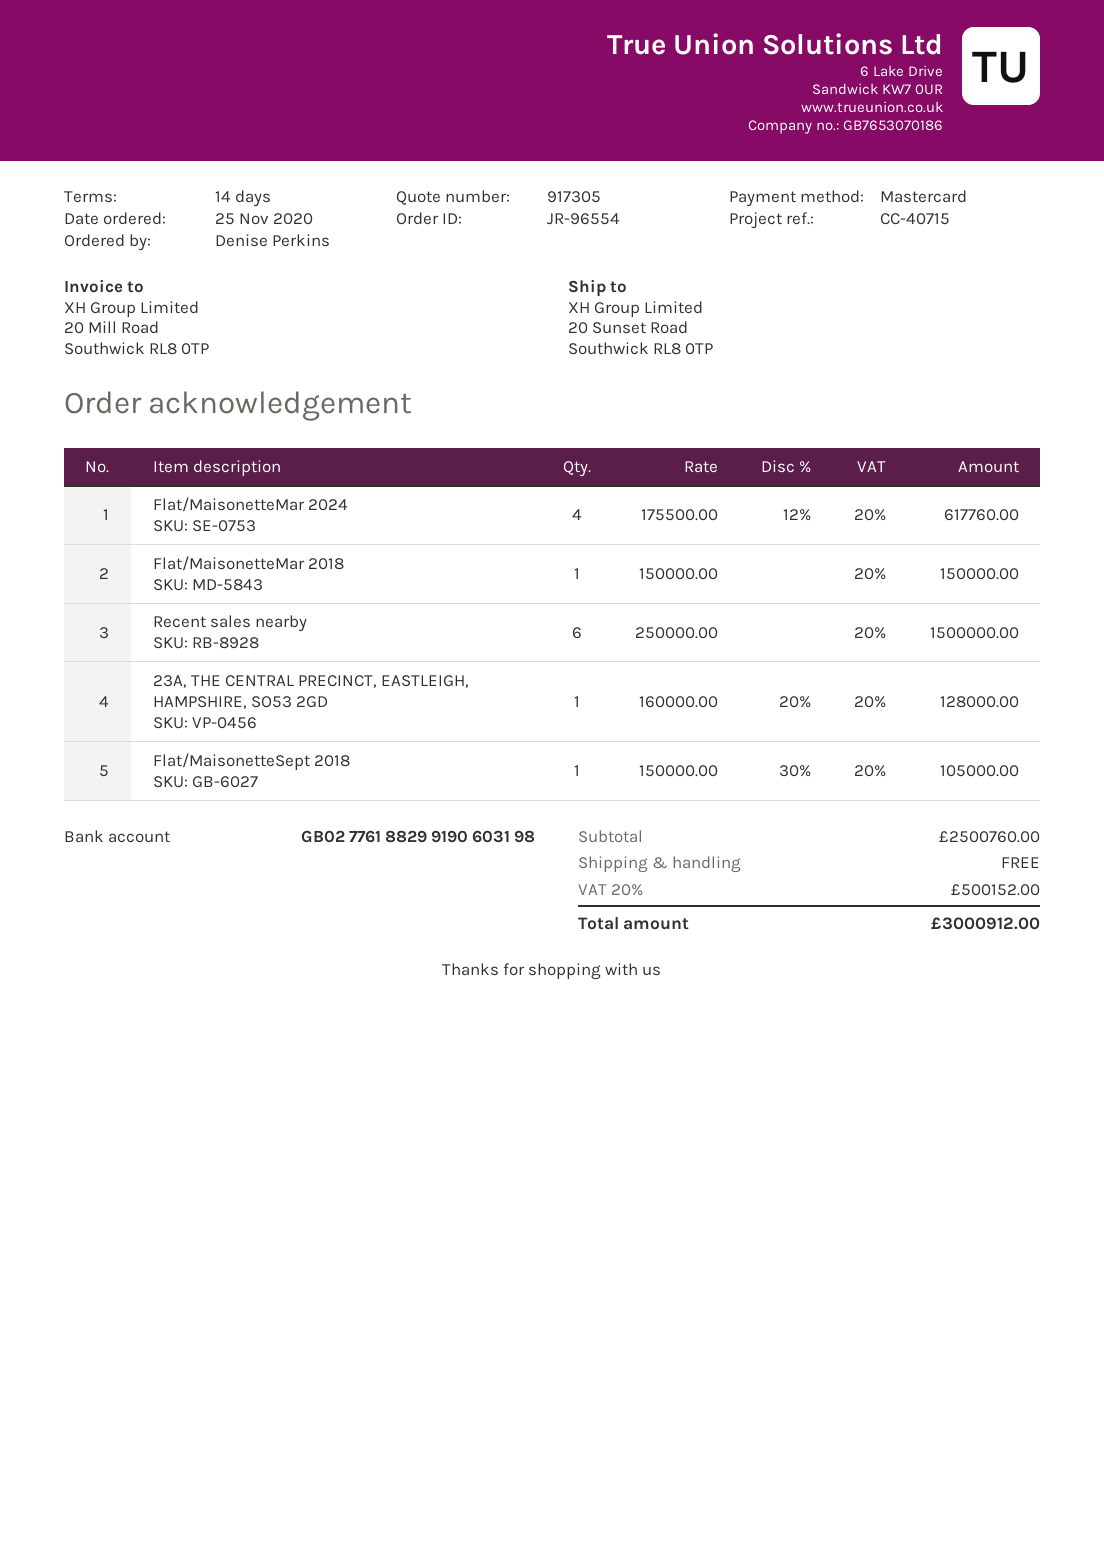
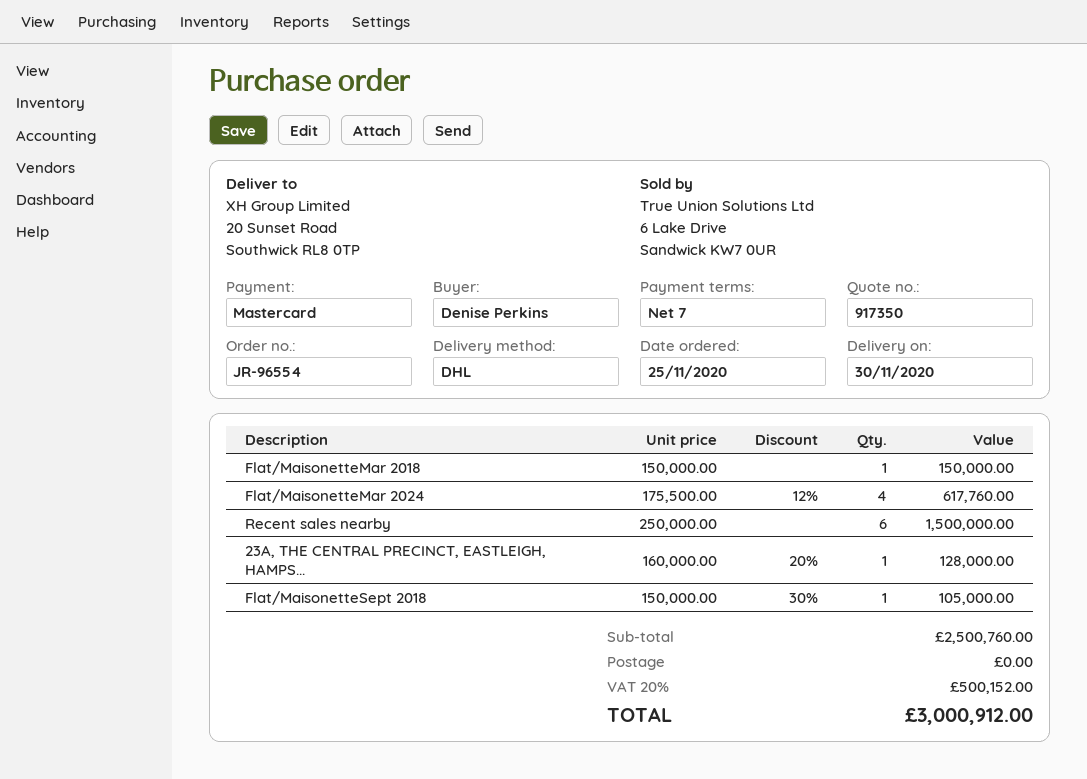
quote number: 917305 -> 917350
payment terms: 14 days -> 7 days

